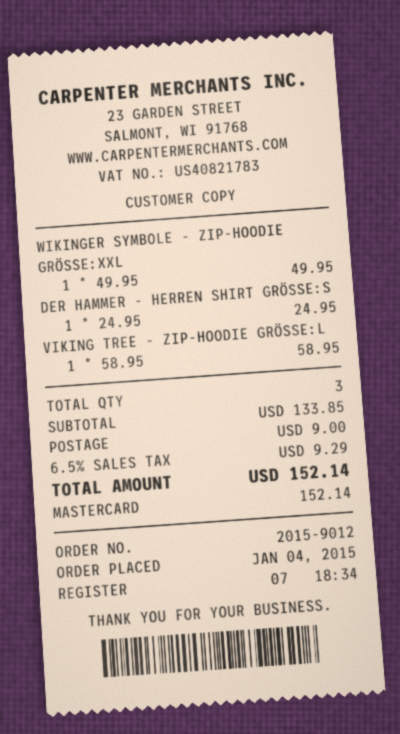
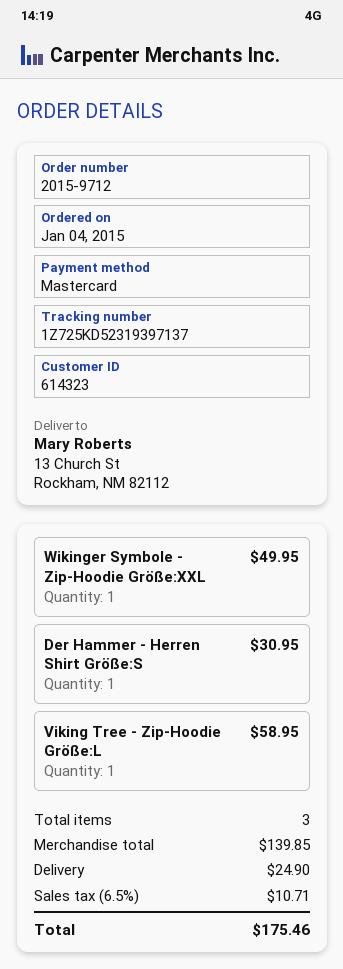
order number: 2015-9012 -> 2015-9712
DER HAMMER - HERREN SHIRT GRÖSSE:S: 1 for 24.95 -> 1 for 30.95
subtotal: 133.85 -> 139.85
shipping: 9.00 -> 24.90
tax: 6.5% = 9.29 -> 6.5% = 10.71
total: 152.14 -> 175.46

